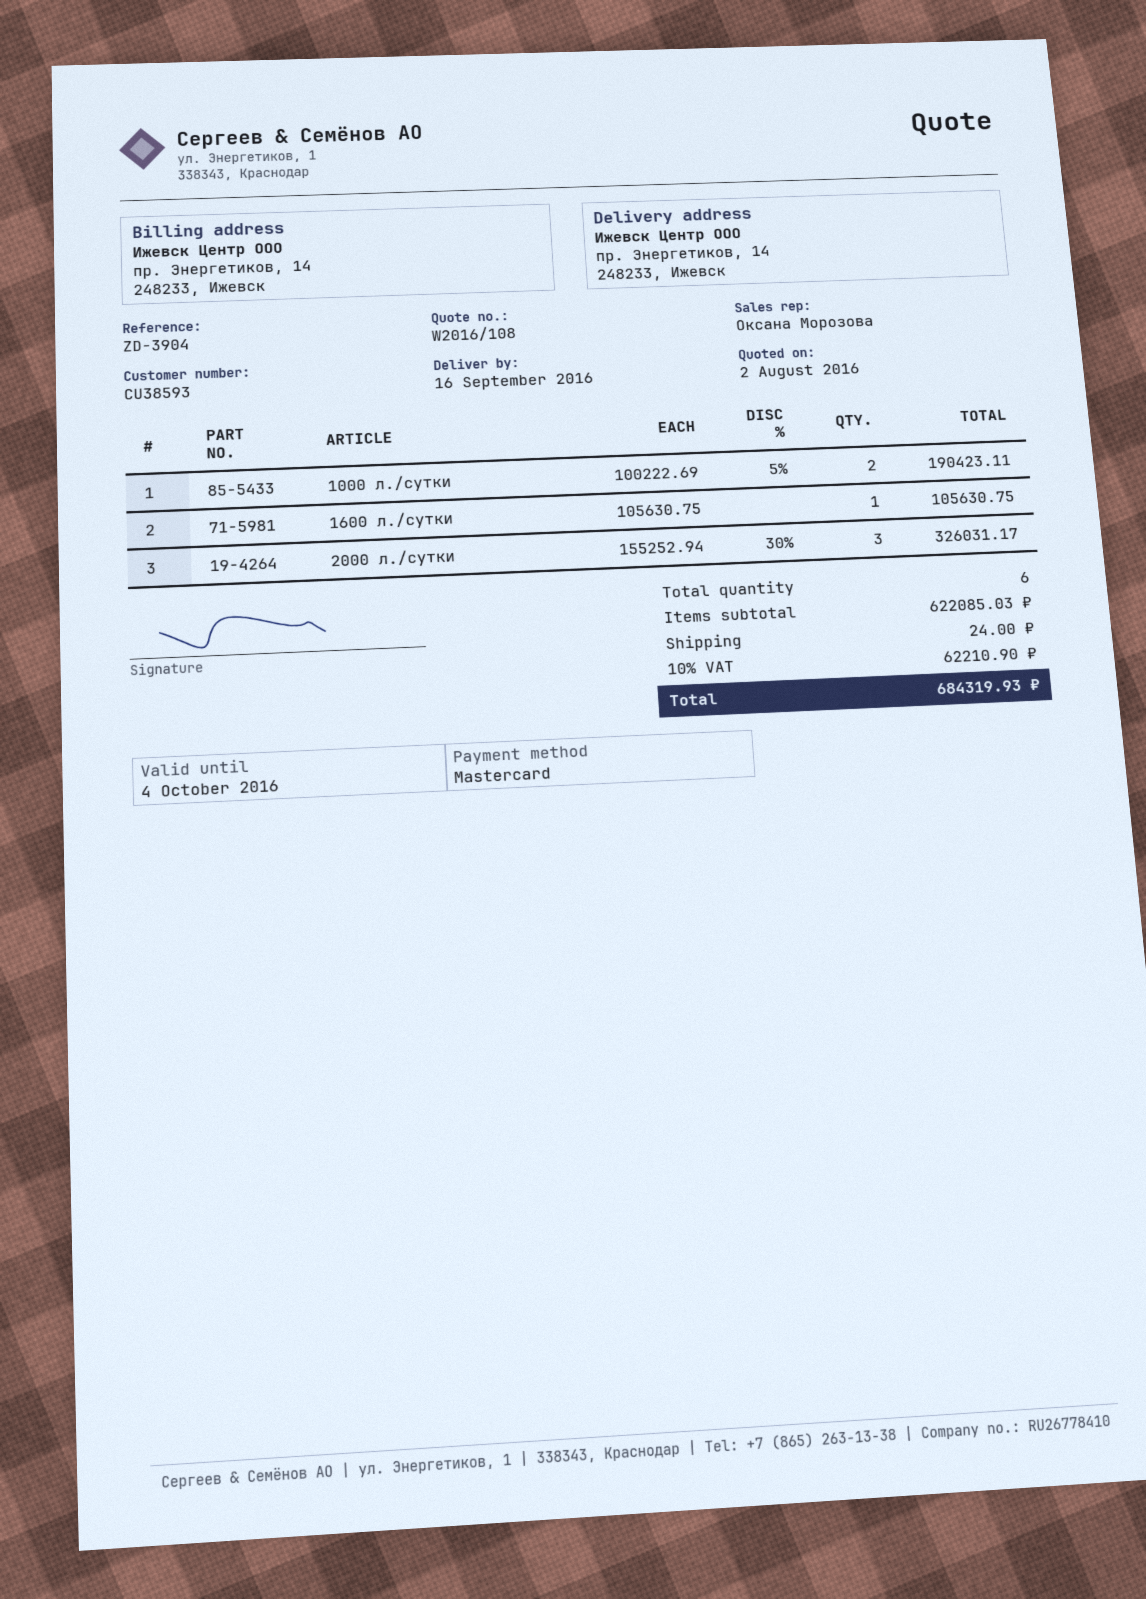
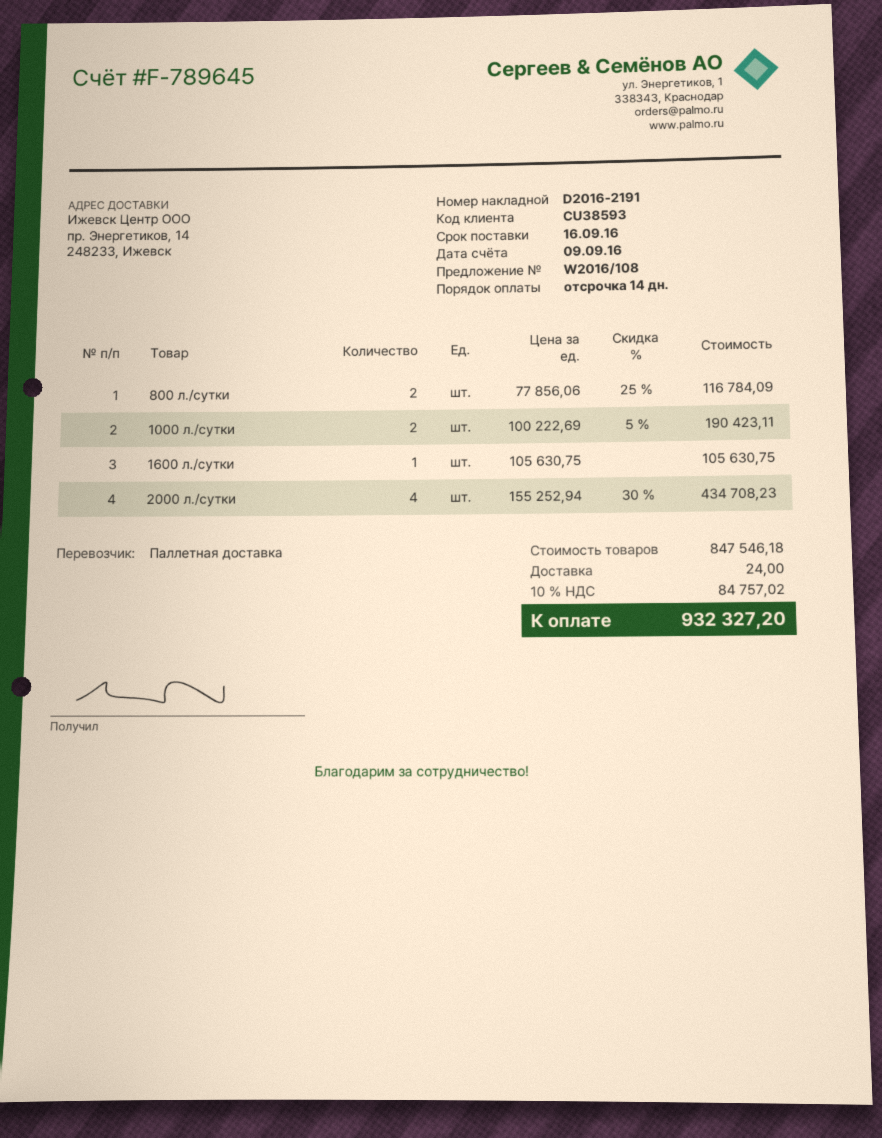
2000 л./сутки: 3 x 155252.94 - 30% = 326031.17 -> 4 x 155252.94 - 30% = 434708.23
800 л./сутки: none -> 2 x 77856.06 - 25% = 116784.09
subtotal: 622085.03 -> 847546.18
tax: 10% = 62210.90 -> 10% = 84757.02
total: 684319.93 -> 932327.20

